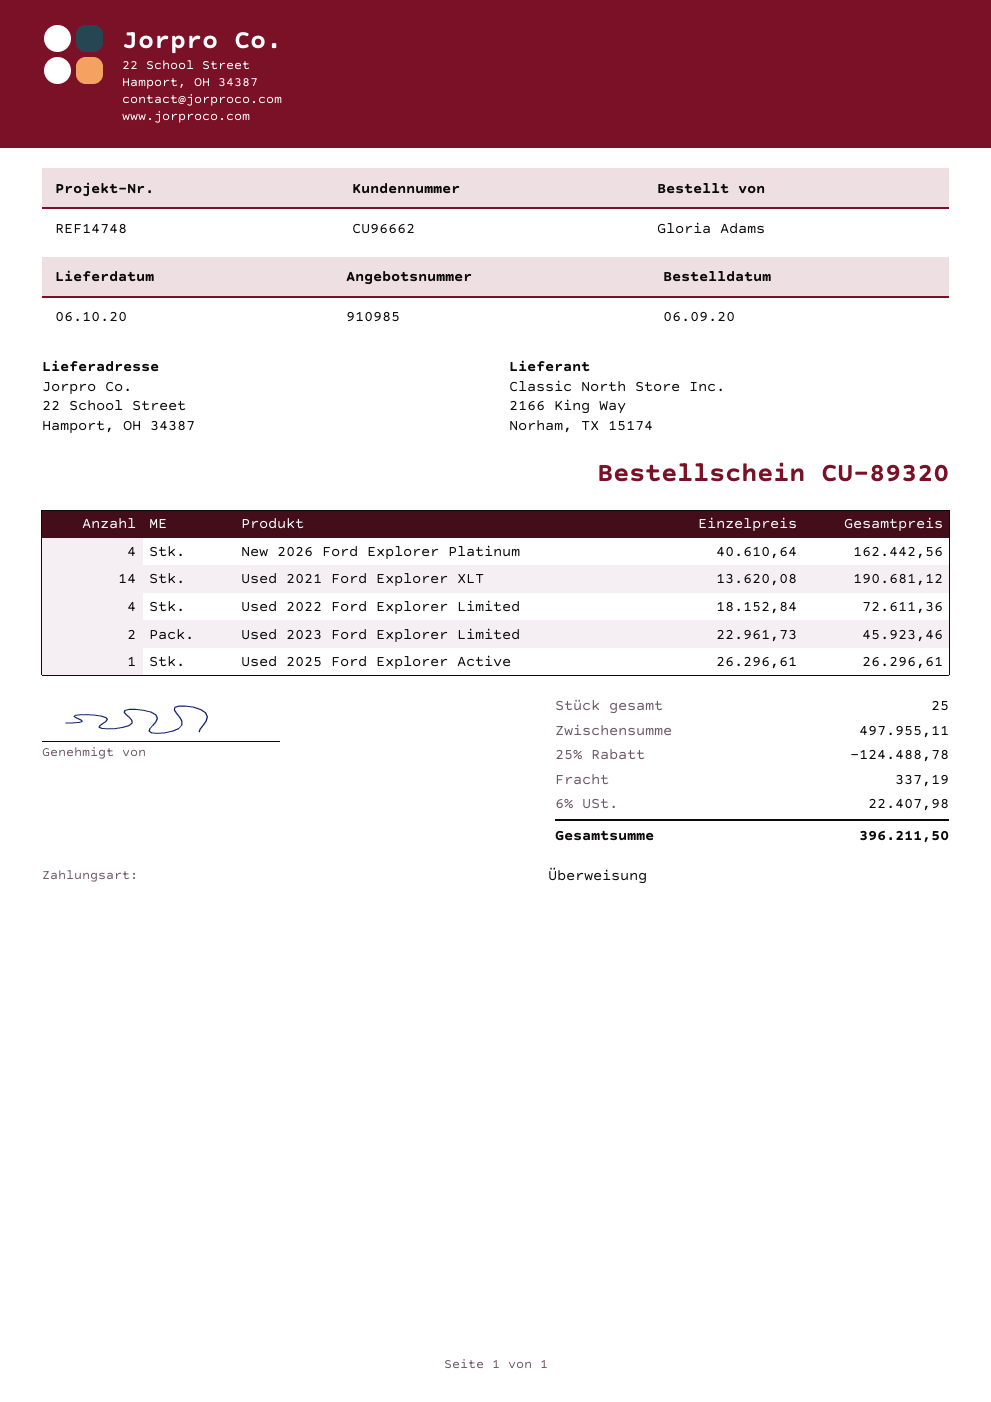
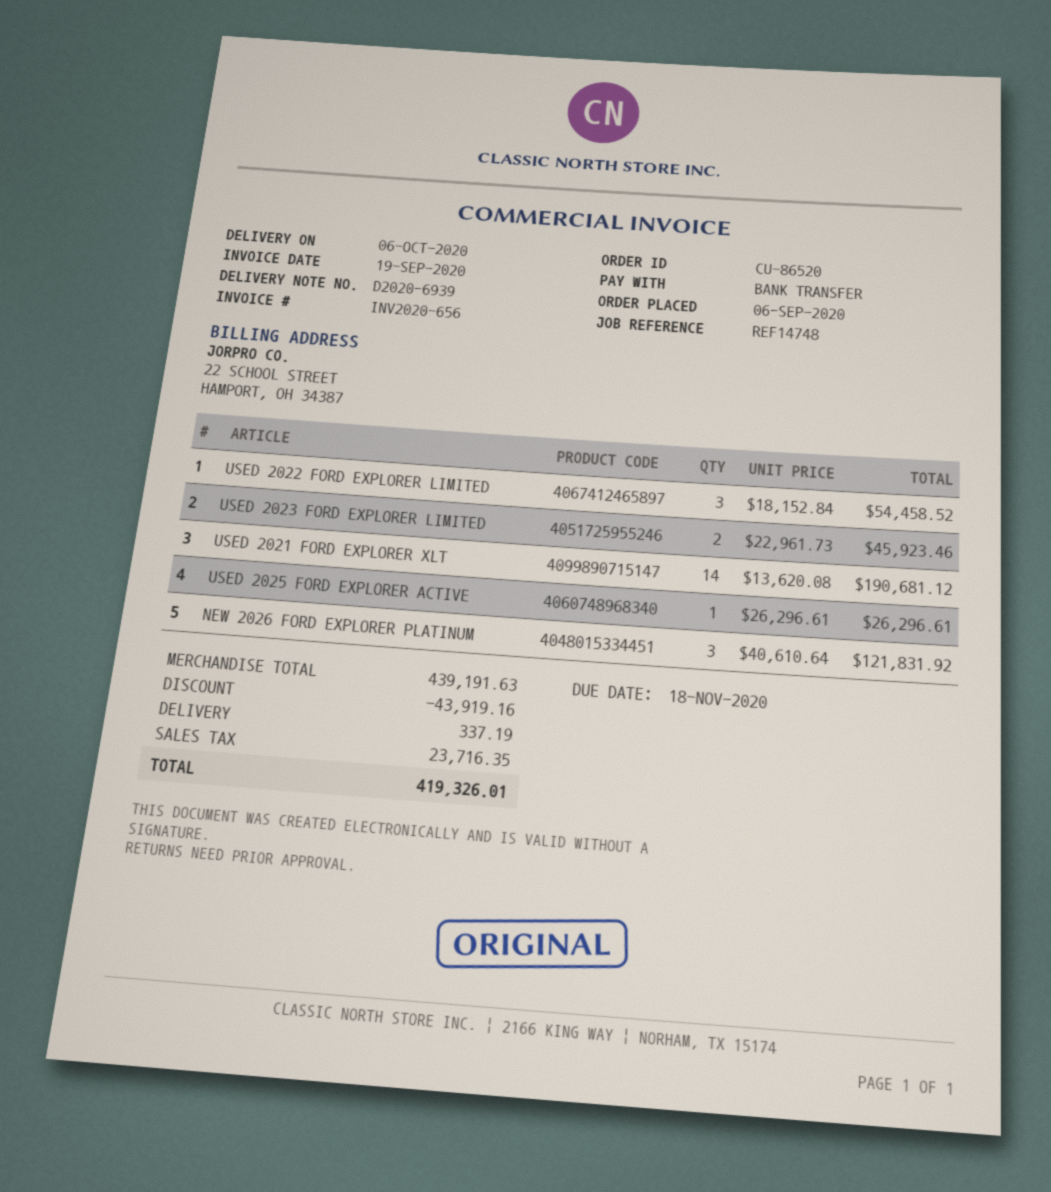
order number: CU-89320 -> CU-86520
New 2026 Ford Explorer Platinum: 4 x 40610.64 = 162442.56 -> 3 x 40610.64 = 121831.92
Used 2022 Ford Explorer Limited: 4 x 18152.84 = 72611.36 -> 3 x 18152.84 = 54458.52
subtotal: 497955.11 -> 439191.63
discount: 124488.78 -> 43919.16
tax: 22407.98 -> 23716.35
total: 396211.50 -> 419326.01

